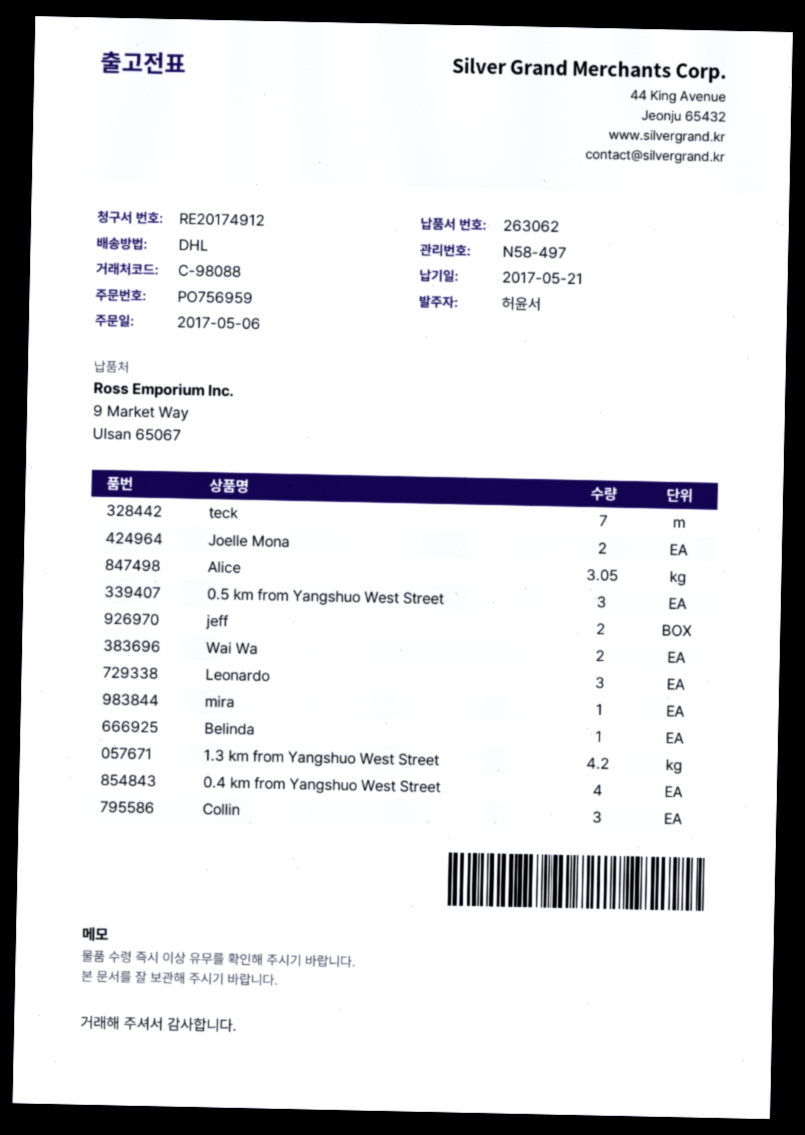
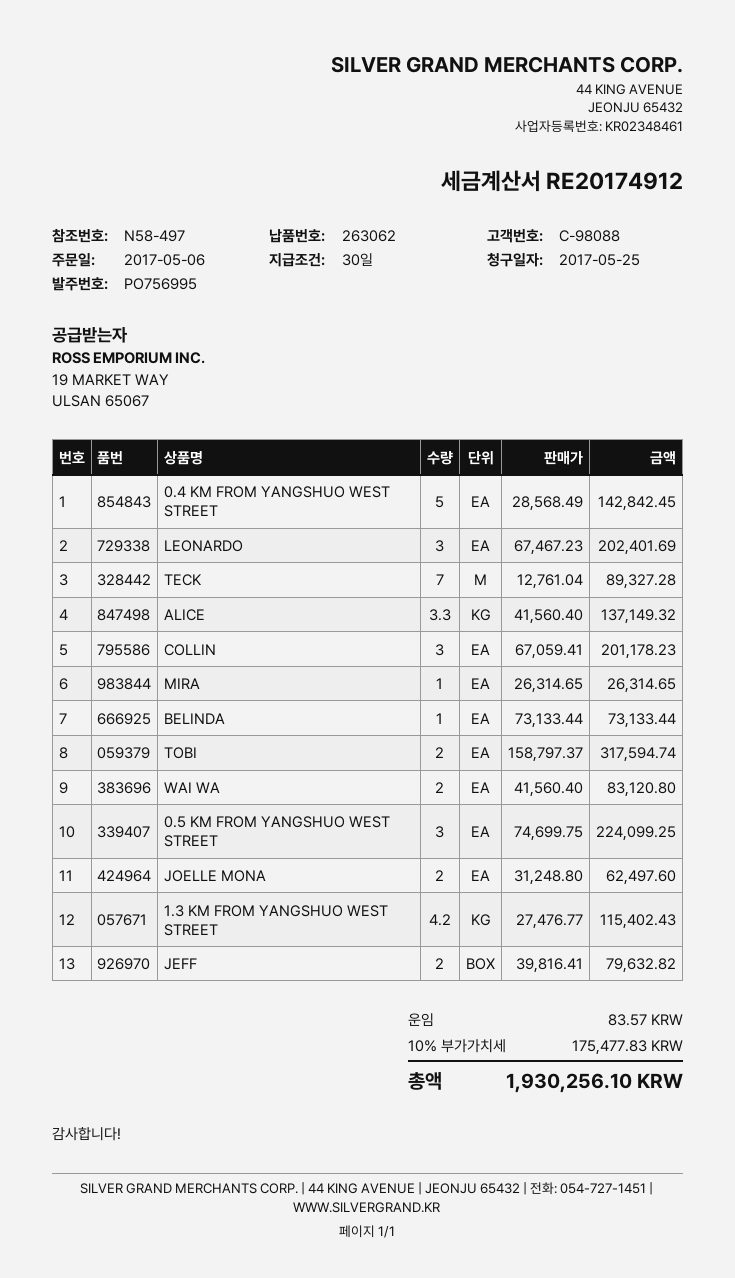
order number: PO756959 -> PO756995
Alice: 3.05 -> 3.3
0.4 km from Yangshuo West Street: 4 -> 5
TOBI: none -> 2

